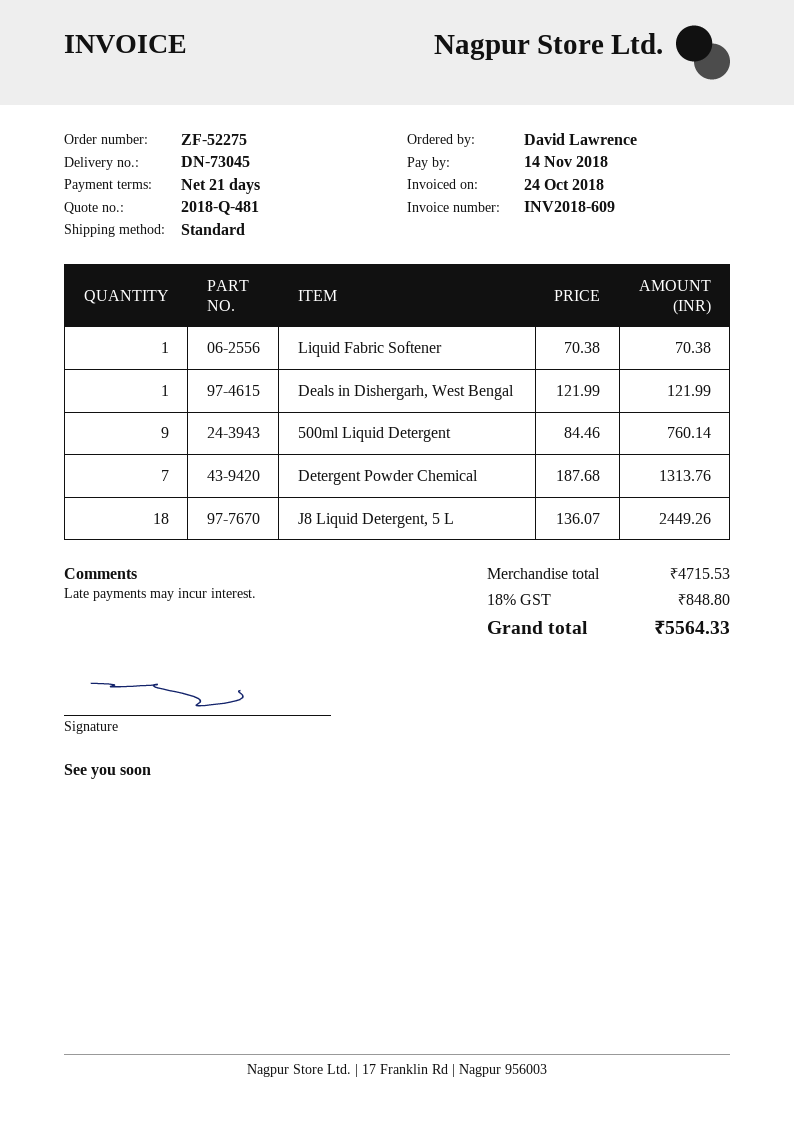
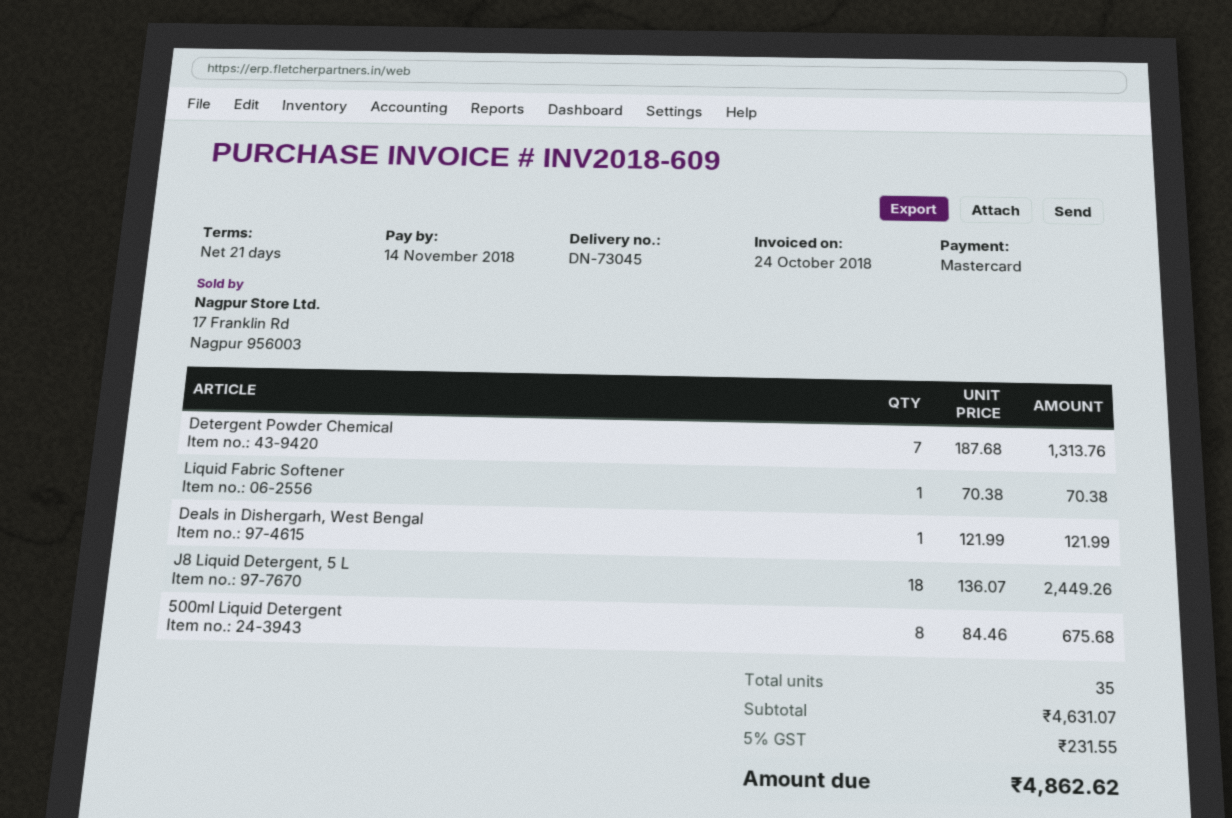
500ml Liquid Detergent: 9 x 84.46 = 760.14 -> 8 x 84.46 = 675.68
subtotal: 4715.53 -> 4631.07
tax: 18% = 848.80 -> 5% = 231.55
total: 5564.33 -> 4862.62

